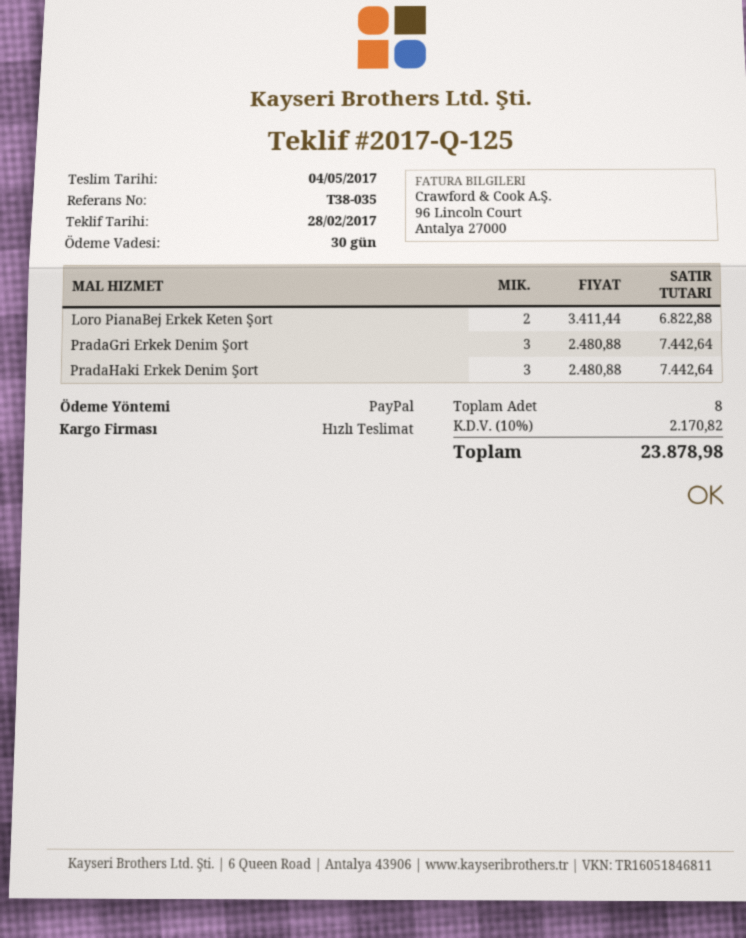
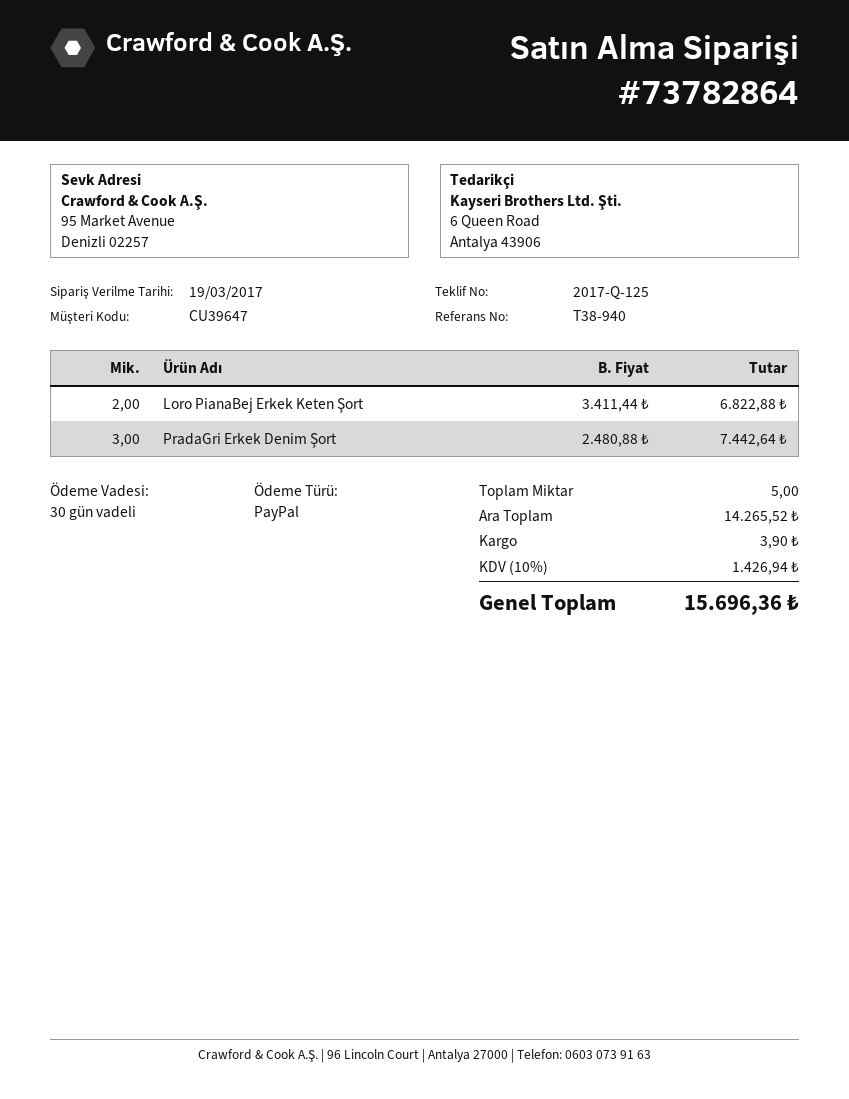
reference: T38-035 -> T38-940
PradaHaki Erkek Denim Şort: 3 x 2480.88 = 7442.64 -> none
total quantity: 8 -> 5
shipping: none -> 3.90
tax: 10% = 2170.82 -> 10% = 1426.94
total: 23878.98 -> 15696.36

